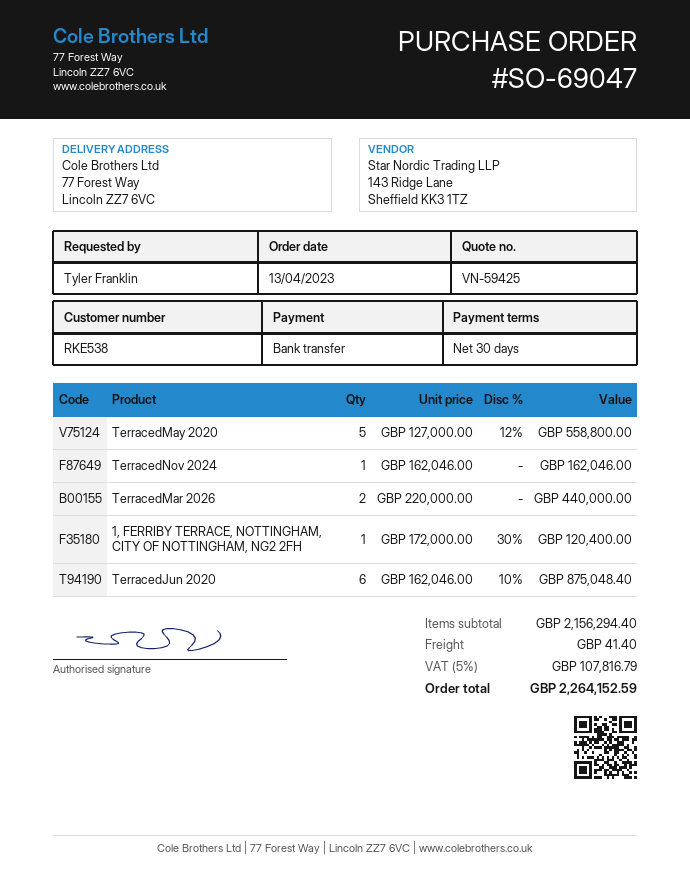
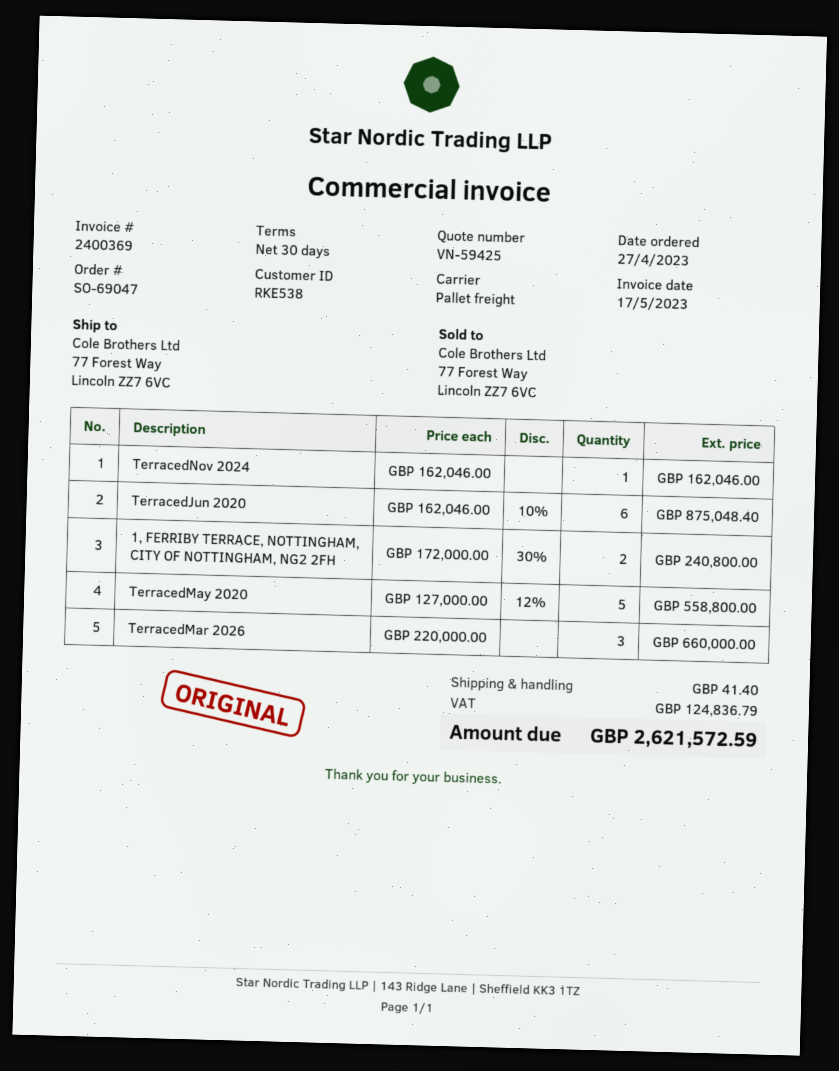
order date: 2023-04-13 -> 2023-04-27
TerracedMar 2026: 2 x 220000.00 = 440000.00 -> 3 x 220000.00 = 660000.00
1, FERRIBY TERRACE, NOTTINGHAM, CITY OF NOTTINGHAM, NG2 2FH: 1 x 172000.00 - 30% = 120400.00 -> 2 x 172000.00 - 30% = 240800.00
tax: 107816.79 -> 124836.79
total: 2264152.59 -> 2621572.59

